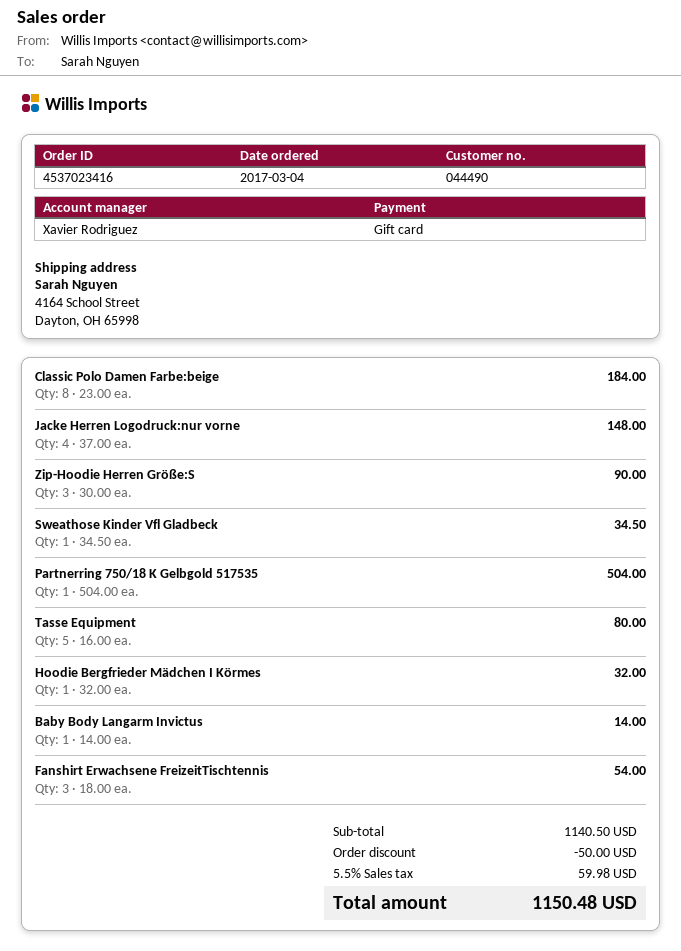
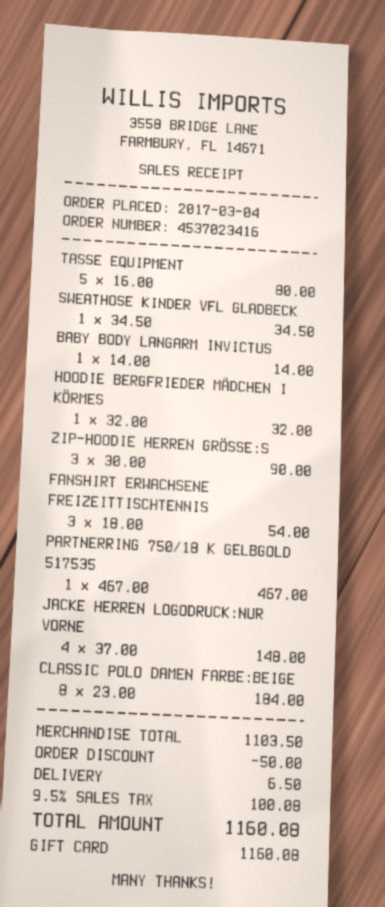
Partnerring 750/18 K Gelbgold 517535: 1 x 504.00 = 504.00 -> 1 x 467.00 = 467.00
subtotal: 1140.50 -> 1103.50
shipping: none -> 6.50
tax: 5.5% = 59.98 -> 9.5% = 100.08
total: 1150.48 -> 1160.08

